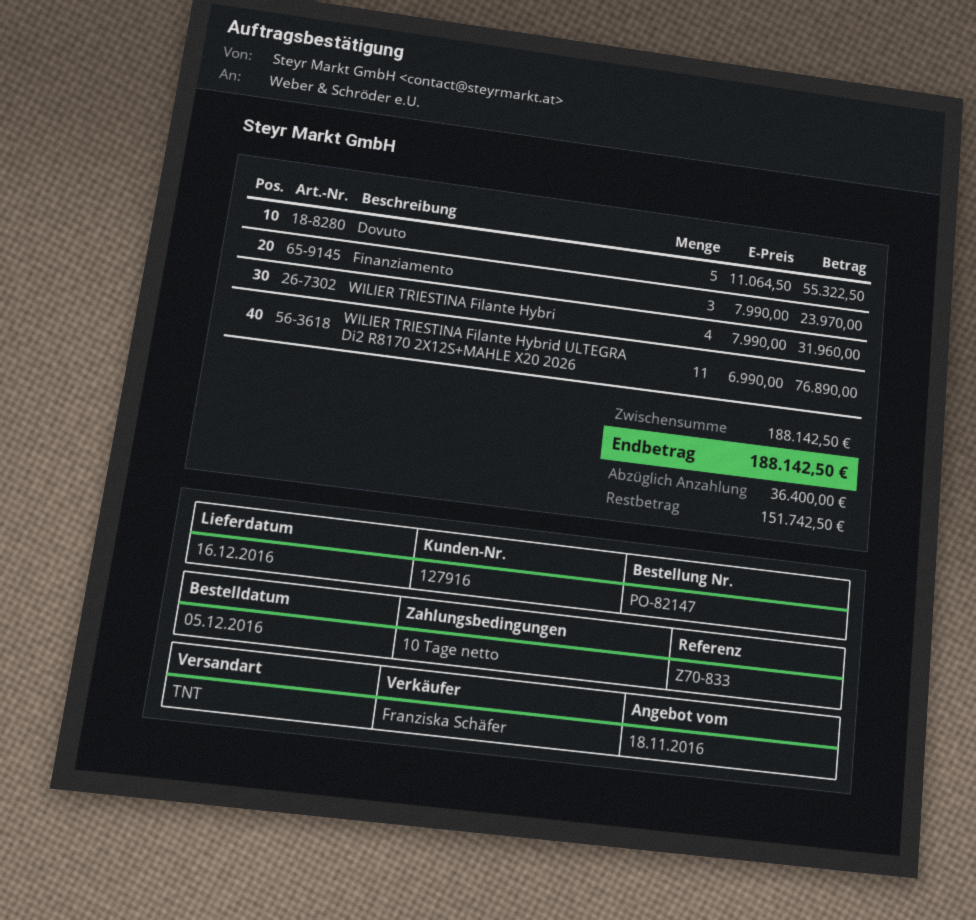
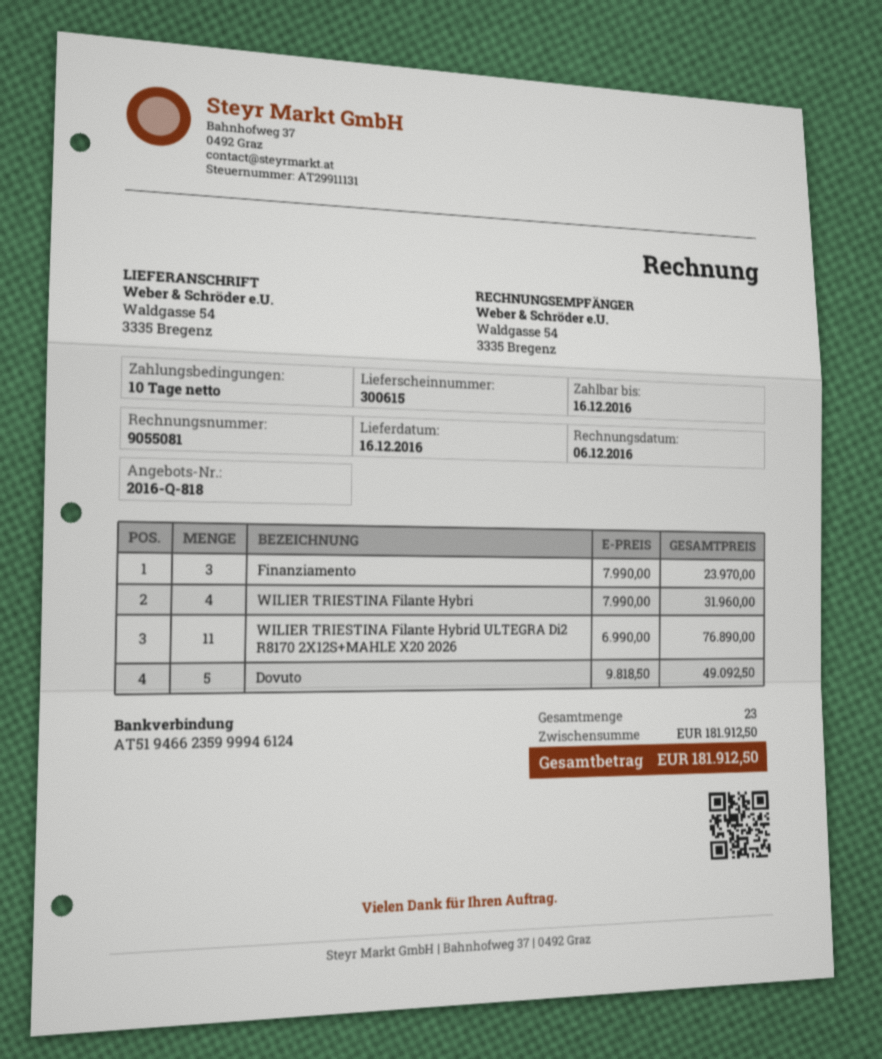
Dovuto: 5 x 11064.50 = 55322.50 -> 5 x 9818.50 = 49092.50
subtotal: 188142.50 -> 181912.50
total: 188142.50 -> 181912.50

